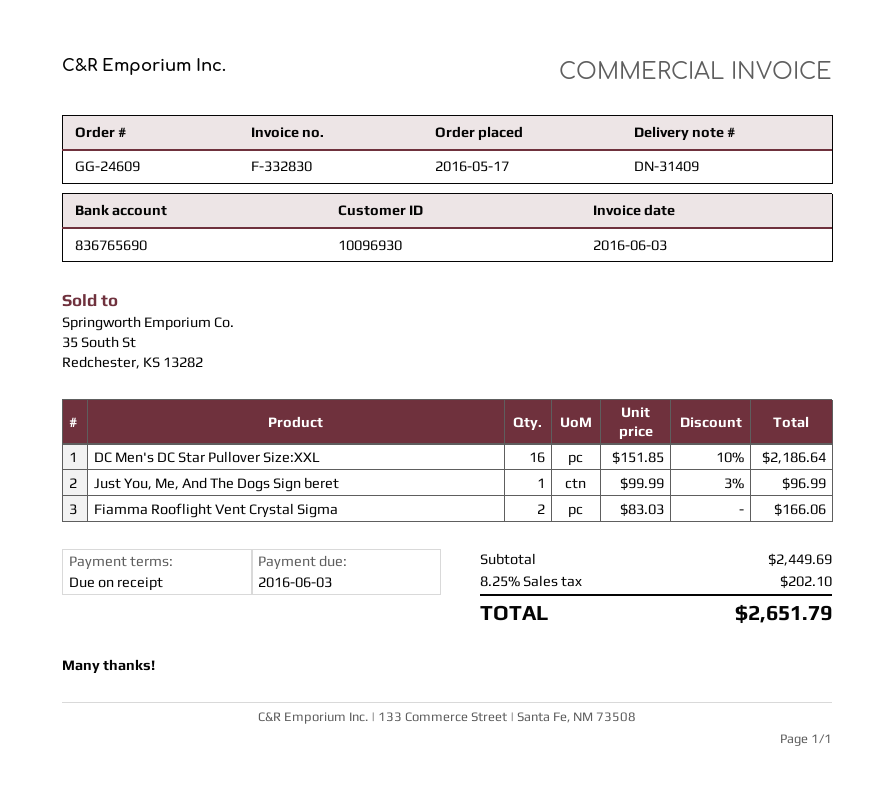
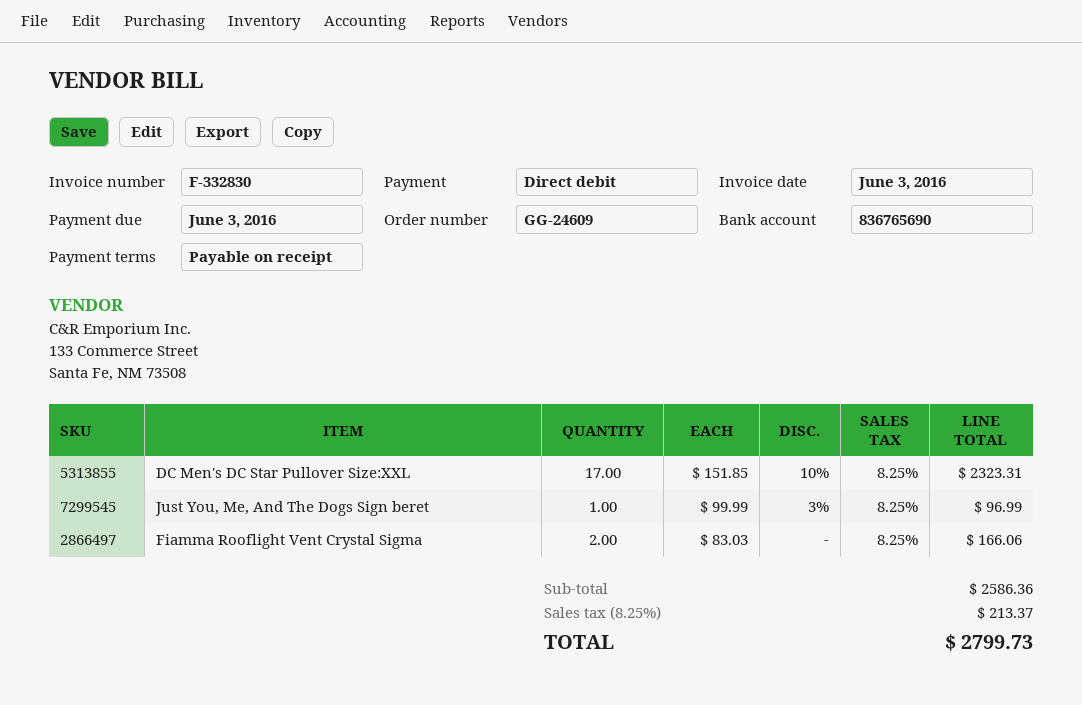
DC Men's DC Star Pullover Size:XXL: 16 x 151.85 - 10% = 2186.64 -> 17 x 151.85 - 10% = 2323.31
subtotal: 2449.69 -> 2586.36
tax: 8.25% = 202.10 -> 8.25% = 213.37
total: 2651.79 -> 2799.73

